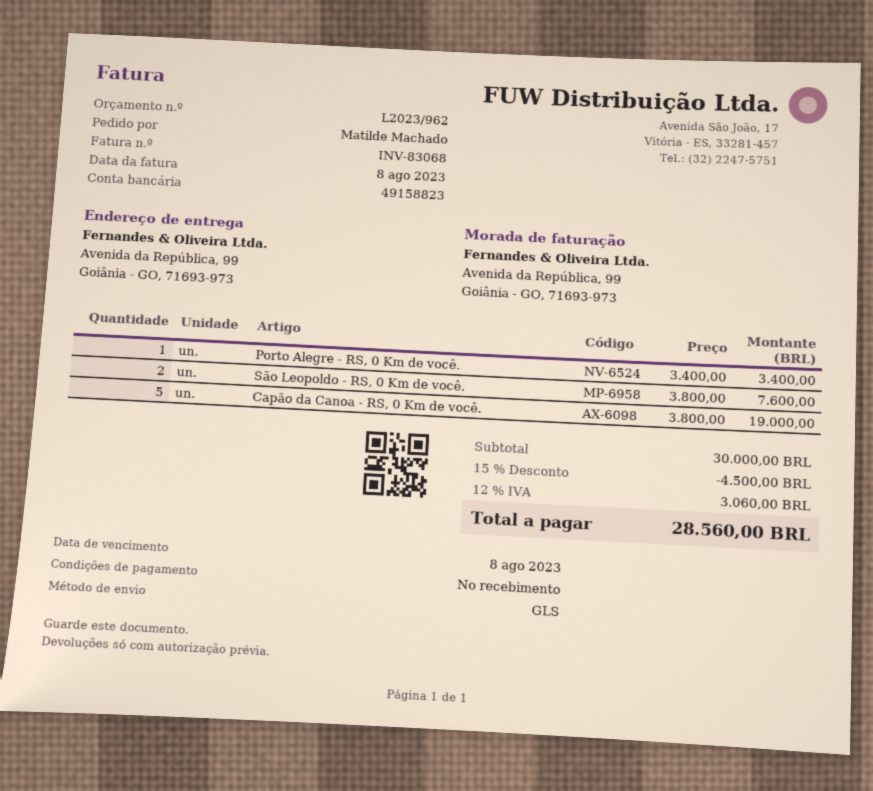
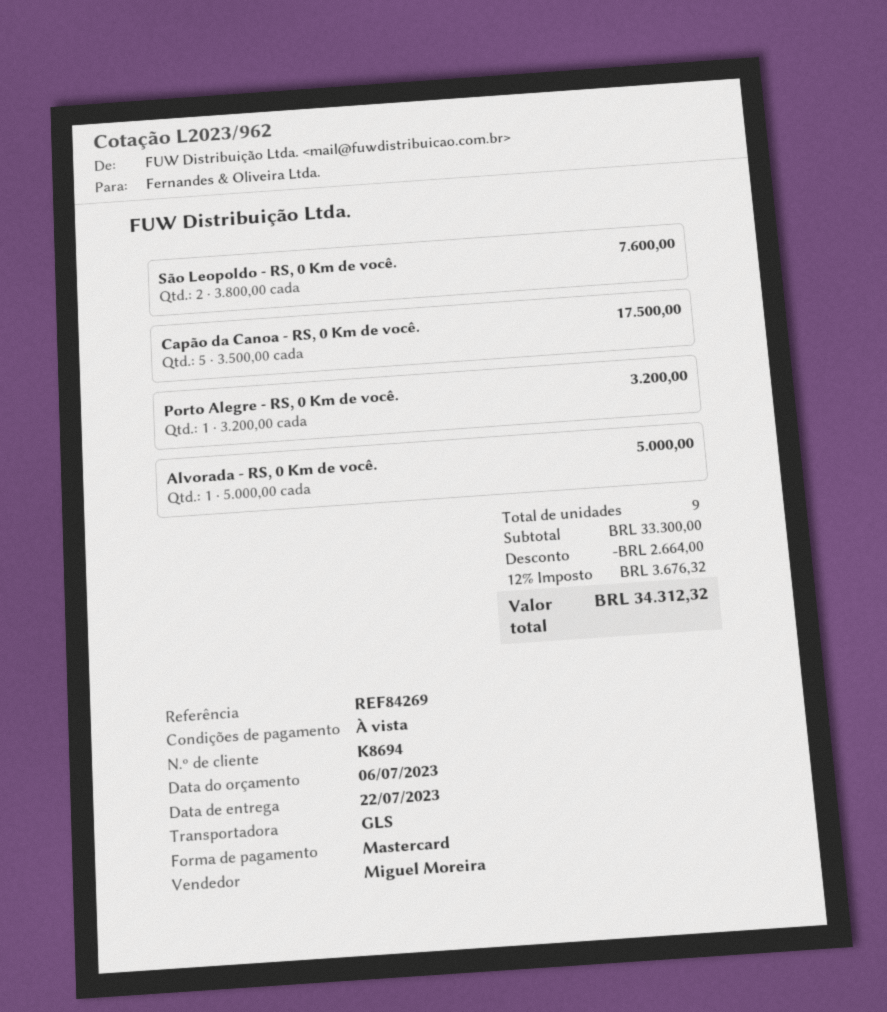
Porto Alegre - RS, 0 Km de você.: 1 x 3400.00 = 3400.00 -> 1 x 3200.00 = 3200.00
Capão da Canoa - RS, 0 Km de você.: 5 x 3800.00 = 19000.00 -> 5 x 3500.00 = 17500.00
Alvorada - RS, 0 Km de você.: none -> 1 x 5000.00 = 5000.00
subtotal: 30000.00 -> 33300.00
discount: 4500.00 -> 2664.00
tax: 12% = 3060.00 -> 12% = 3676.32
total: 28560.00 -> 34312.32

